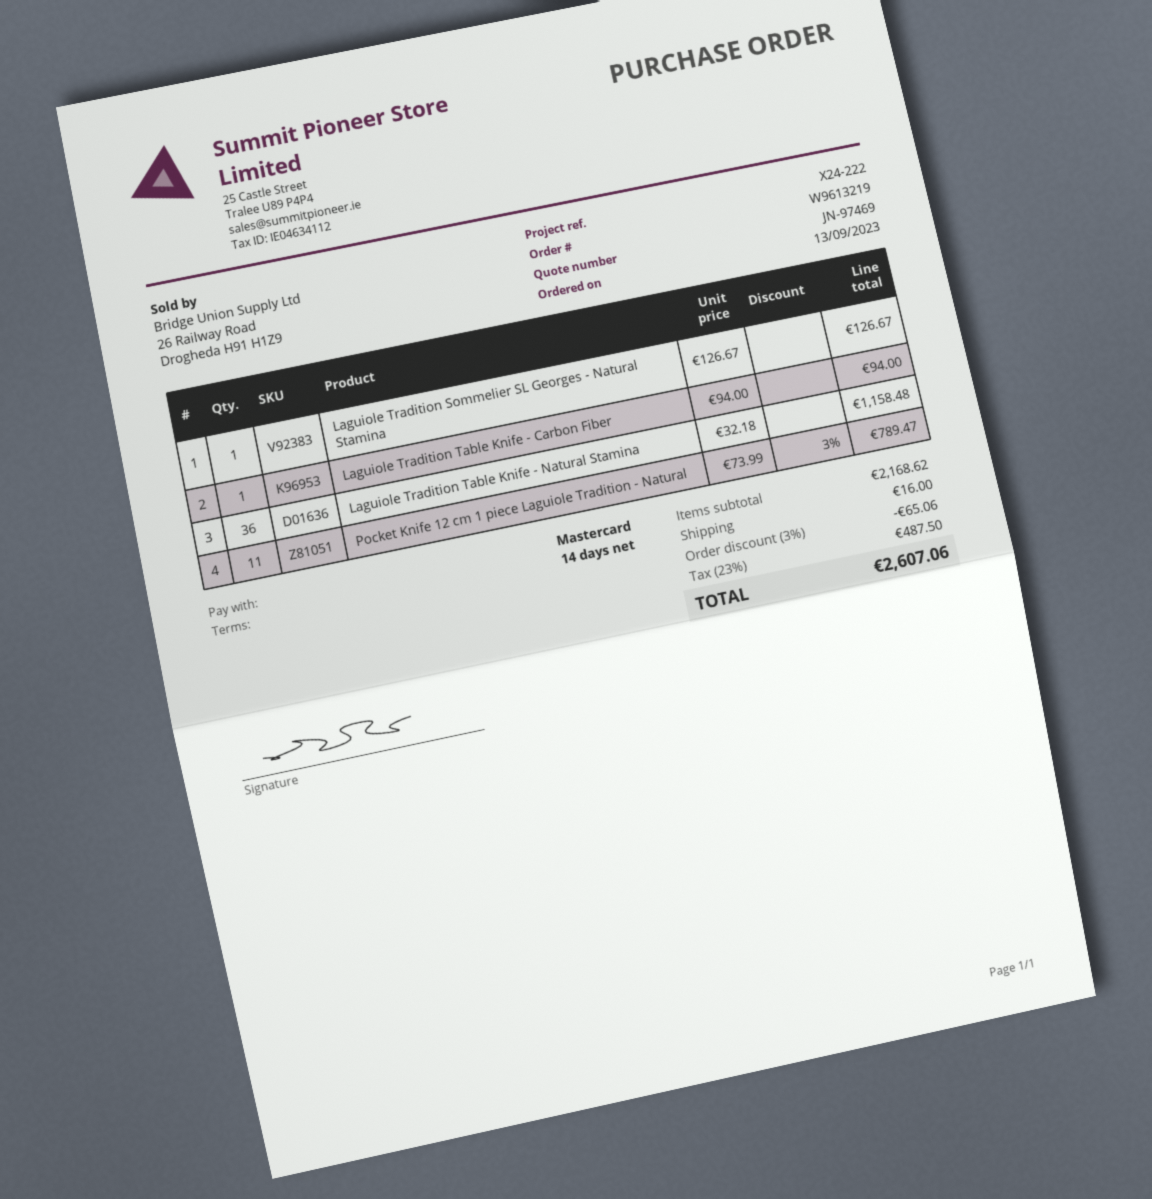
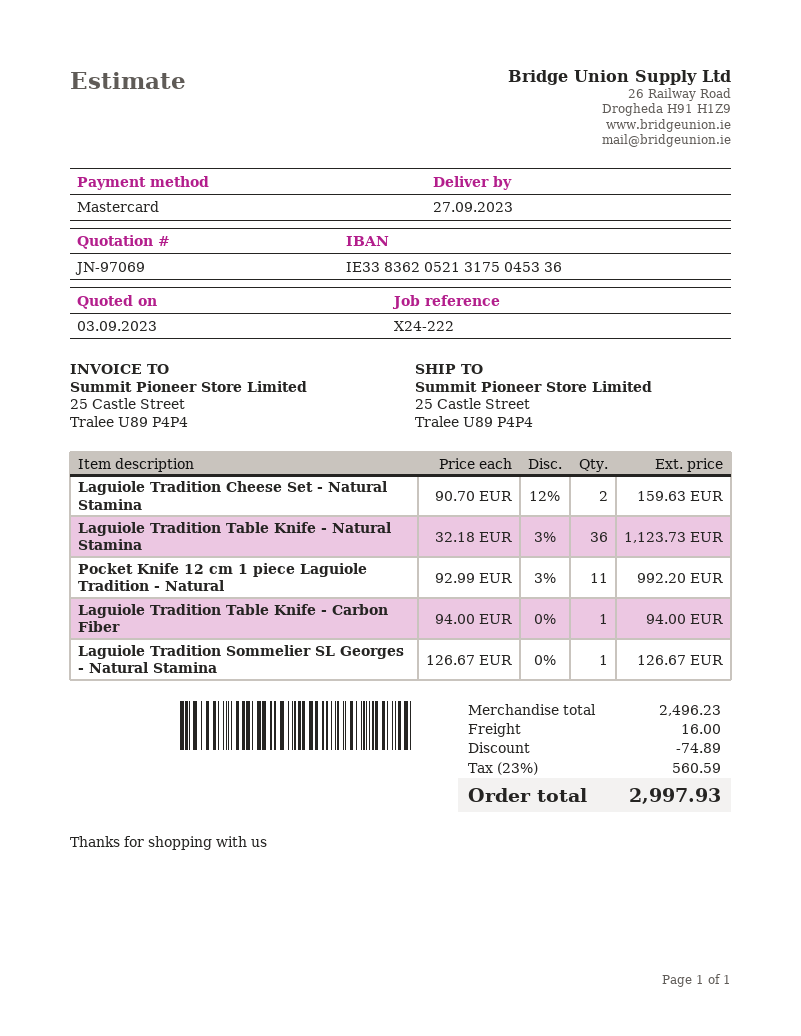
quote number: JN-97469 -> JN-97069
Laguiole Tradition Table Knife - Natural Stamina: 36 x 32.18 = 1158.48 -> 36 x 32.18 - 3% = 1123.73
Pocket Knife 12 cm 1 piece Laguiole Tradition - Natural: 11 x 73.99 - 3% = 789.47 -> 11 x 92.99 - 3% = 992.20
Laguiole Tradition Cheese Set - Natural Stamina: none -> 2 x 90.70 - 12% = 159.63
subtotal: 2168.62 -> 2496.23
discount: 65.06 -> 74.89
tax: 23% = 487.50 -> 23% = 560.59
total: 2607.06 -> 2997.93

